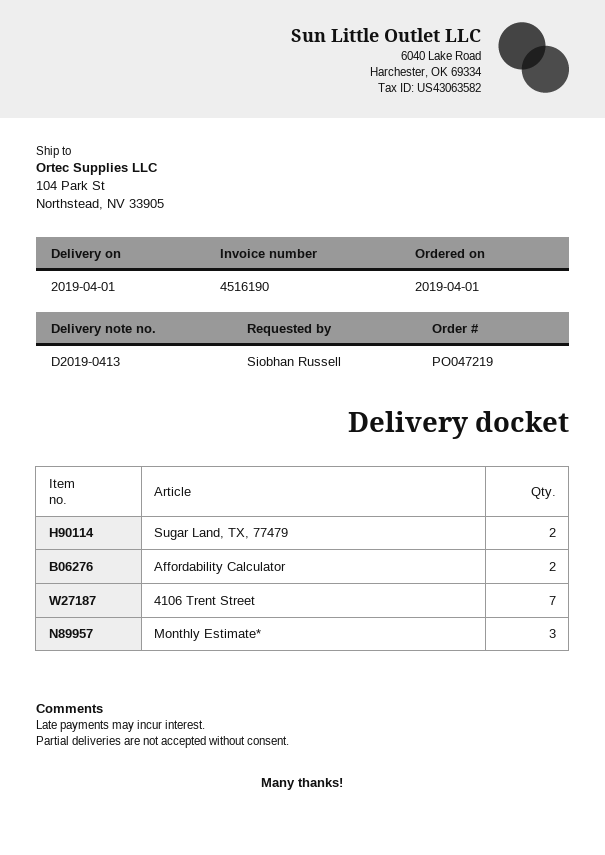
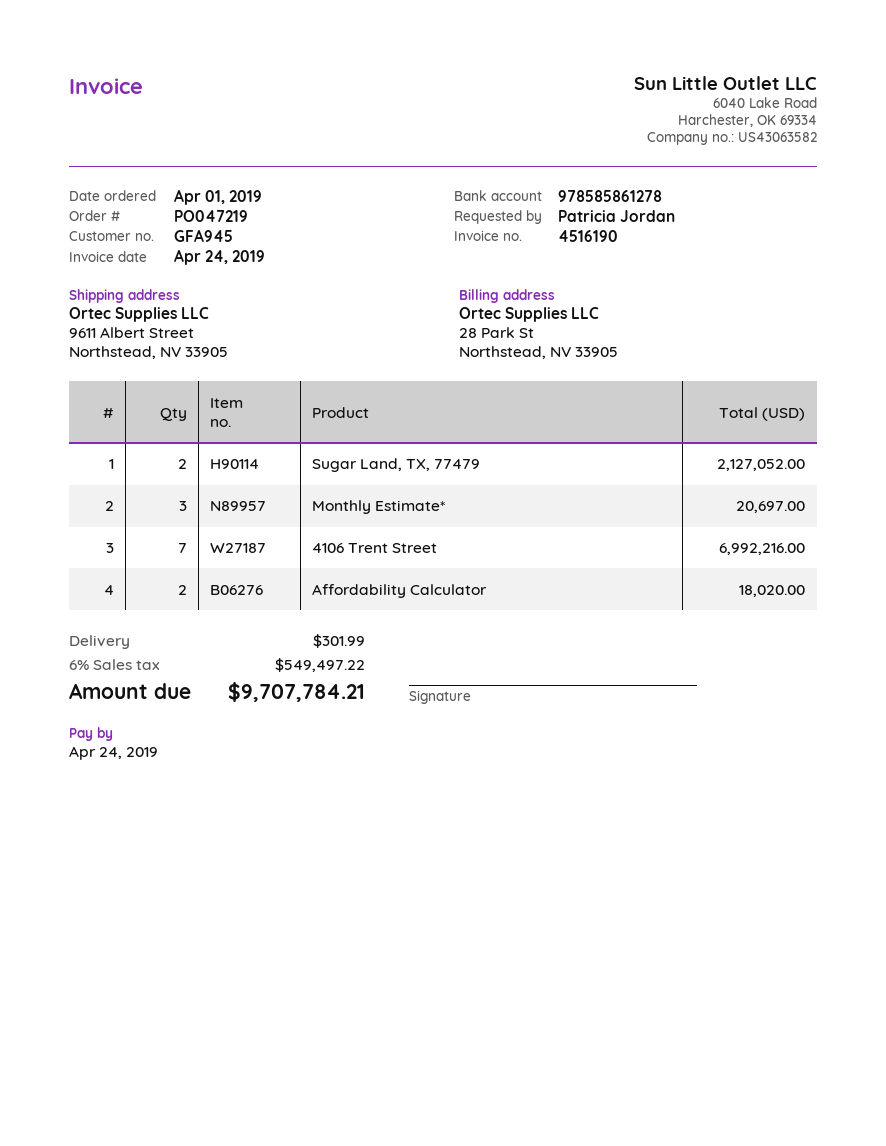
ordered by: Siobhan Russell -> Patricia Jordan
ship to: 104 Park St, Northstead, NV 33905 -> 9611 Albert Street, Northstead, NV 33905

